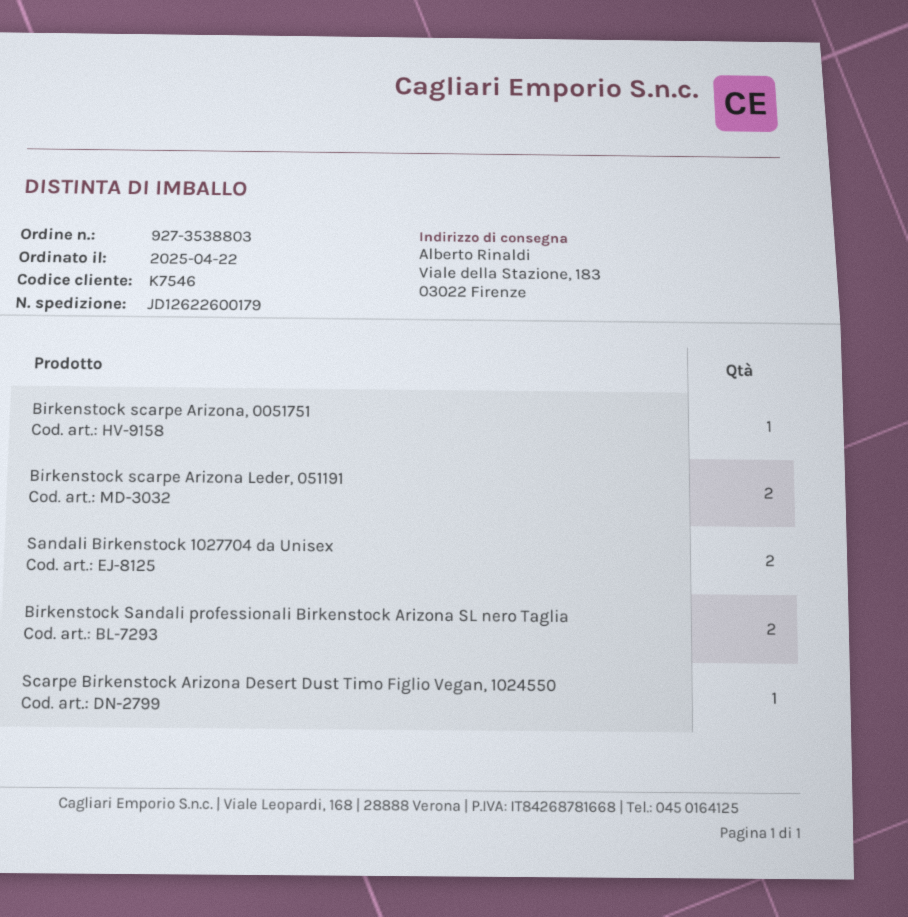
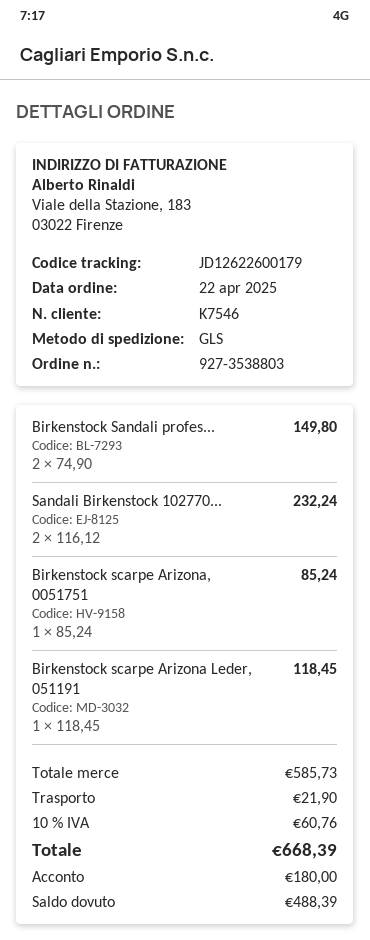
Birkenstock scarpe Arizona Leder, 051191: 2 -> 1
Scarpe Birkenstock Arizona Desert Dust Timo Figlio Vegan, 1024550: 1 -> none

